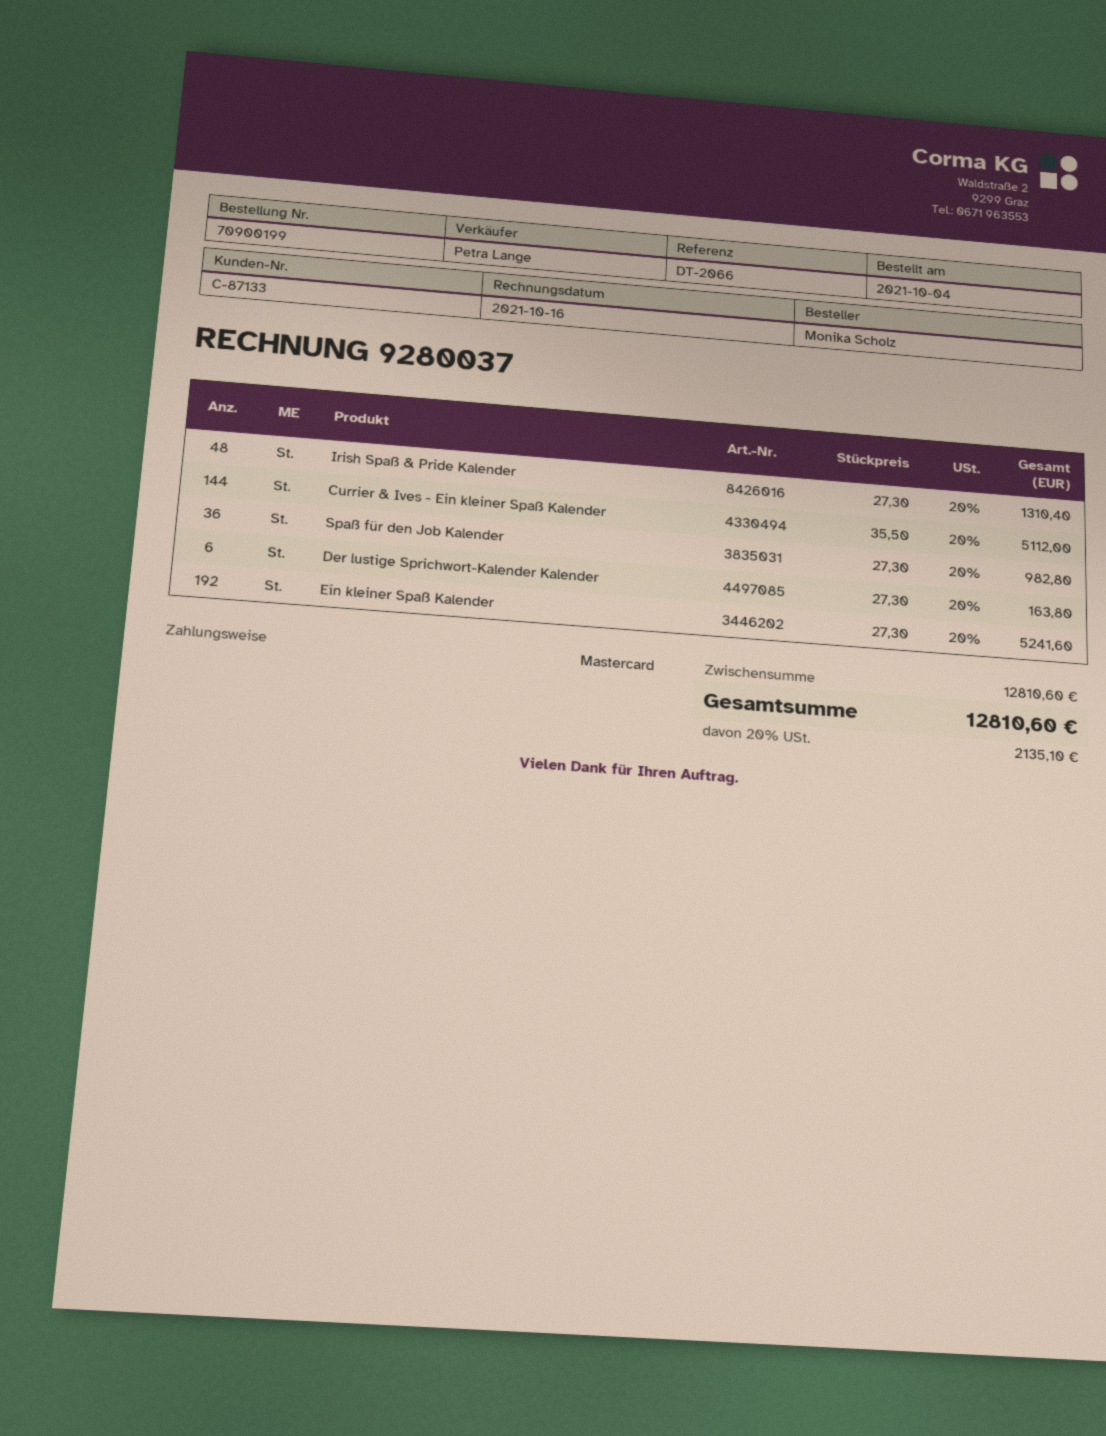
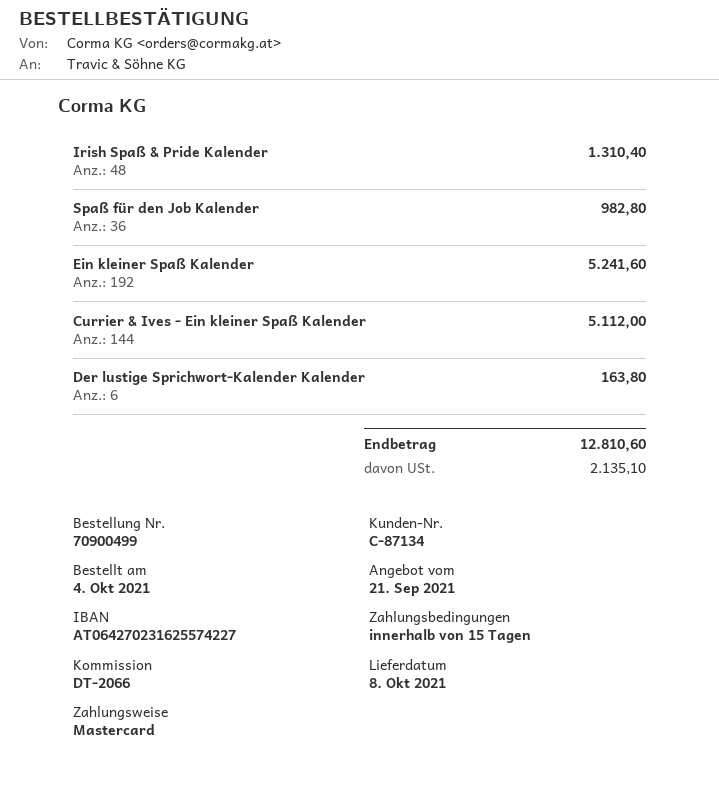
order number: 70900199 -> 70900499
customer number: C-87133 -> C-87134

